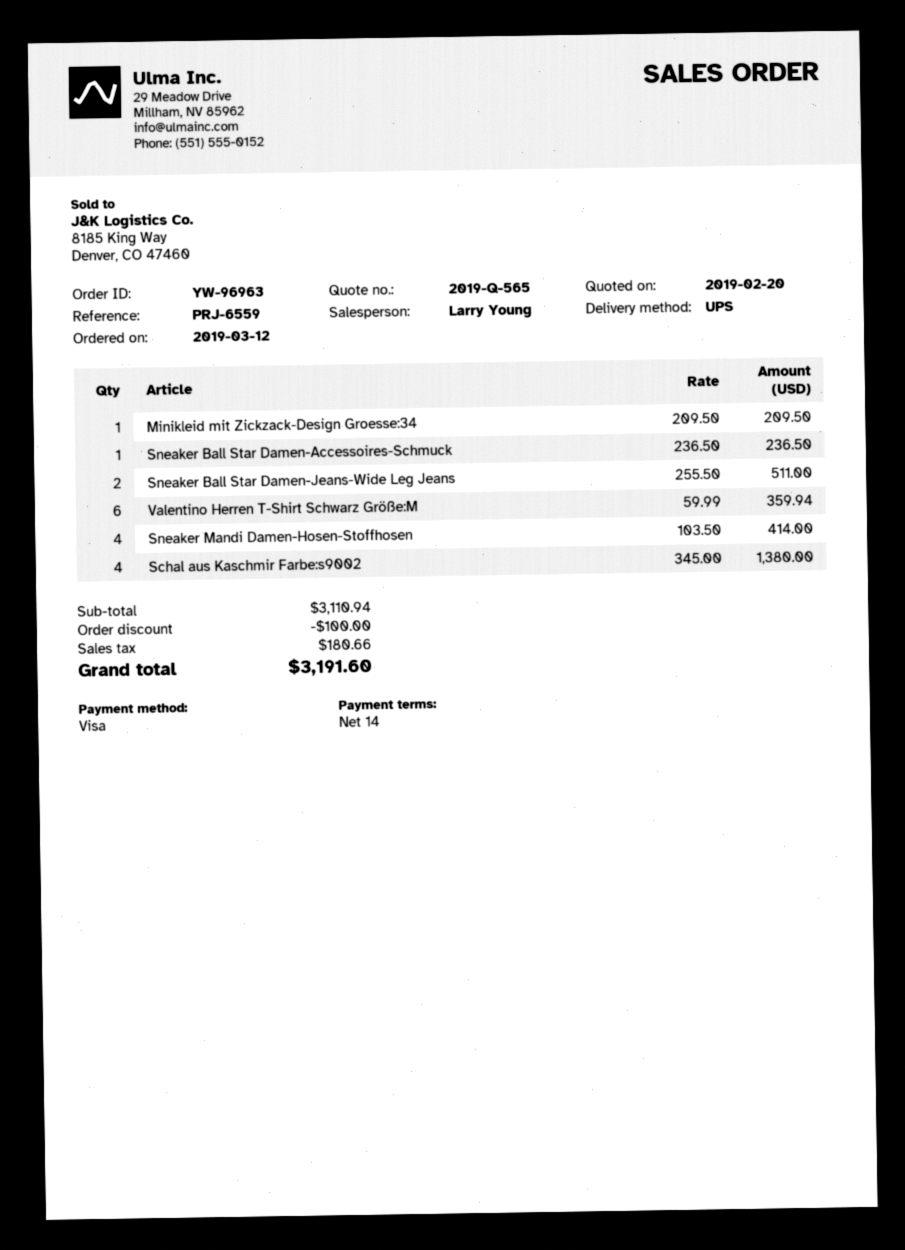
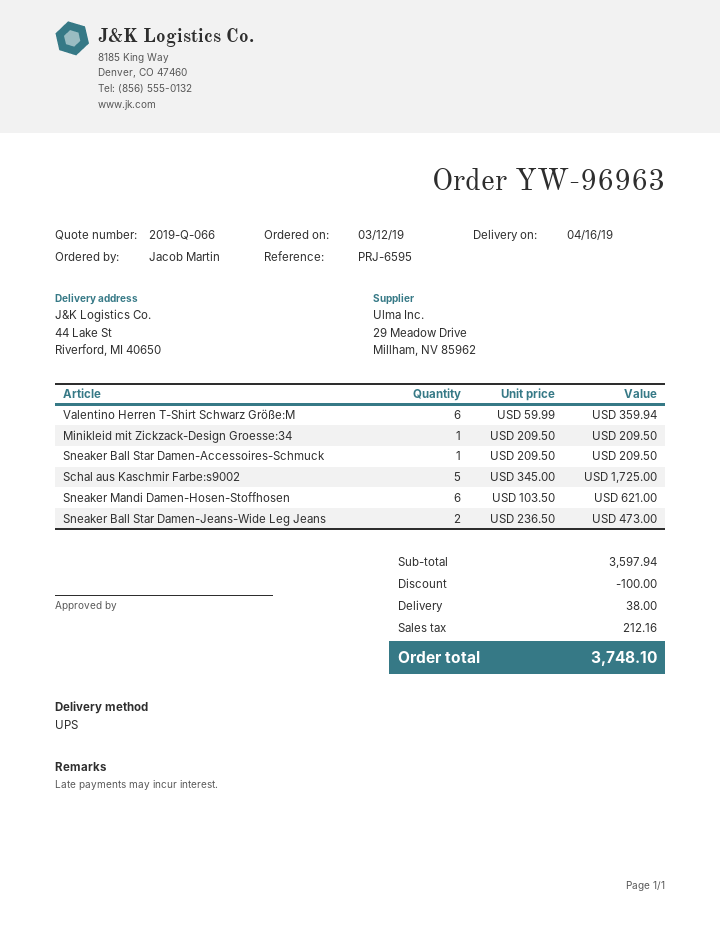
quote number: 2019-Q-565 -> 2019-Q-066
reference: PRJ-6559 -> PRJ-6595
Sneaker Ball Star Damen-Accessoires-Schmuck: 1 x 236.50 = 236.50 -> 1 x 209.50 = 209.50
Sneaker Ball Star Damen-Jeans-Wide Leg Jeans: 2 x 255.50 = 511.00 -> 2 x 236.50 = 473.00
Sneaker Mandi Damen-Hosen-Stoffhosen: 4 x 103.50 = 414.00 -> 6 x 103.50 = 621.00
Schal aus Kaschmir Farbe:s9002: 4 x 345.00 = 1380.00 -> 5 x 345.00 = 1725.00
subtotal: 3110.94 -> 3597.94
shipping: none -> 38.00
tax: 180.66 -> 212.16
total: 3191.60 -> 3748.10

